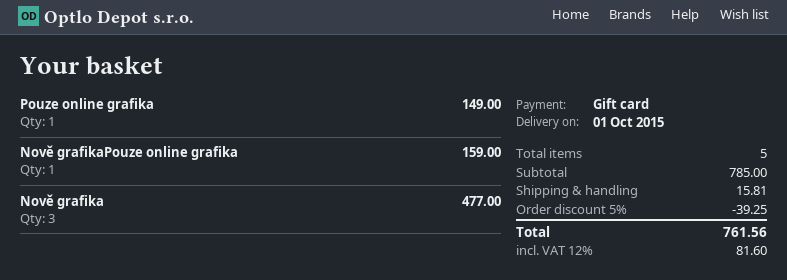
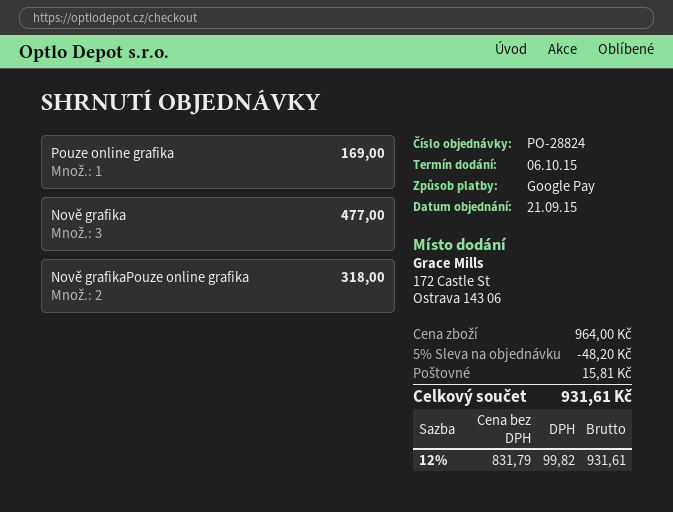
delivery date: 2015-10-01 -> 2015-10-06
payment method: gift card -> Google Pay
Pouze online grafika: 1 for 149.00 -> 1 for 169.00
Nově grafikaPouze online grafika: 1 for 159.00 -> 2 for 318.00
subtotal: 785.00 -> 964.00
discount: 5% = 39.25 -> 5% = 48.20
tax: 12% = 81.60 -> 12% = 99.82
total: 761.56 -> 931.61

